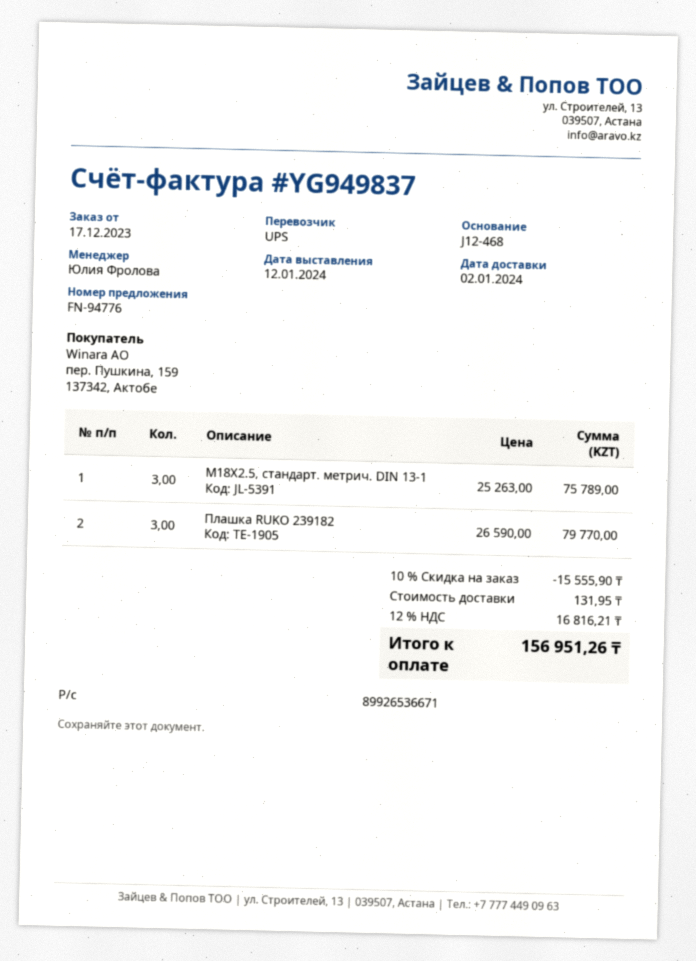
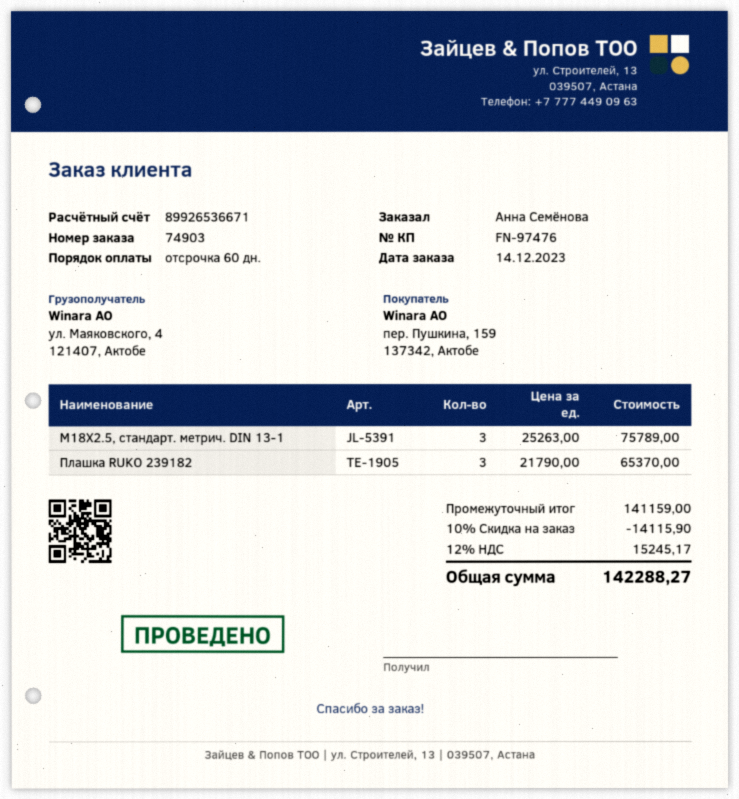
quote number: FN-94776 -> FN-97476
order date: 2023-12-17 -> 2023-12-14
Плашка RUKO 239182: 3 x 26590.00 = 79770.00 -> 3 x 21790.00 = 65370.00
discount: 10% = 15555.90 -> 10% = 14115.90
shipping: 131.95 -> none
tax: 12% = 16816.21 -> 12% = 15245.17
total: 156951.26 -> 142288.27

